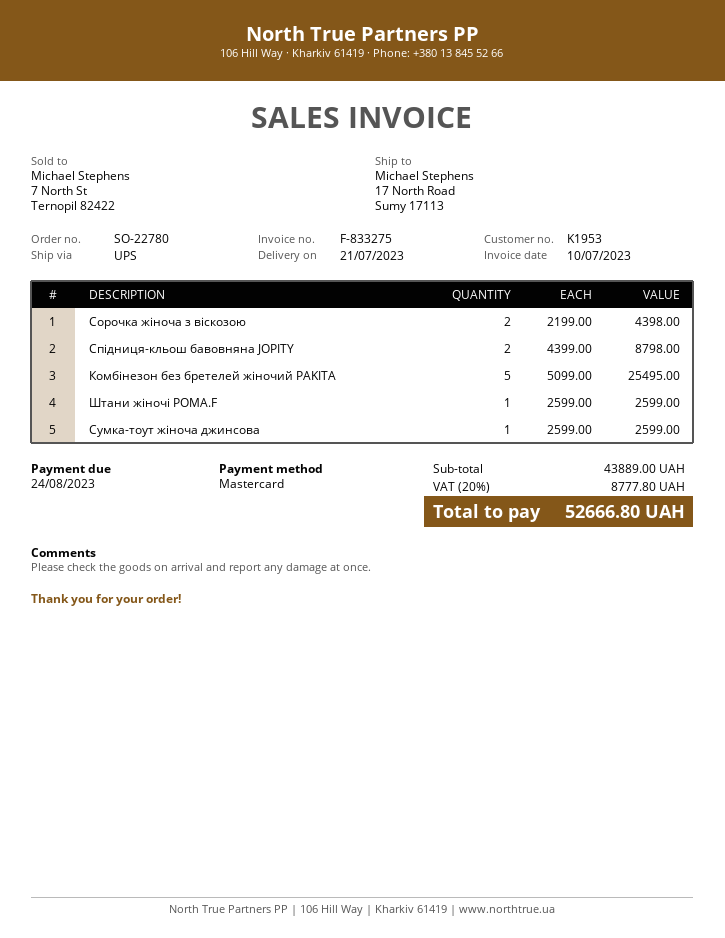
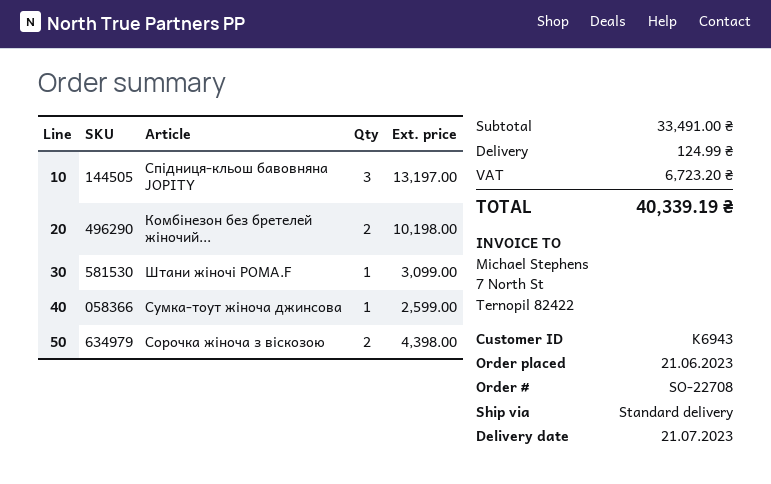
order number: SO-22780 -> SO-22708
customer number: K1953 -> K6943
shipping method: UPS -> standard
Спідниця-кльош бавовняна JOPITY: 2 for 8798.00 -> 3 for 13197.00
Комбінезон без бретелей жіночий PAKITA: 5 for 25495.00 -> 2 for 10198.00
Штани жіночі POMA.F: 1 for 2599.00 -> 1 for 3099.00
subtotal: 43889.00 -> 33491.00
shipping: none -> 124.99
tax: 8777.80 -> 6723.20
total: 52666.80 -> 40339.19

